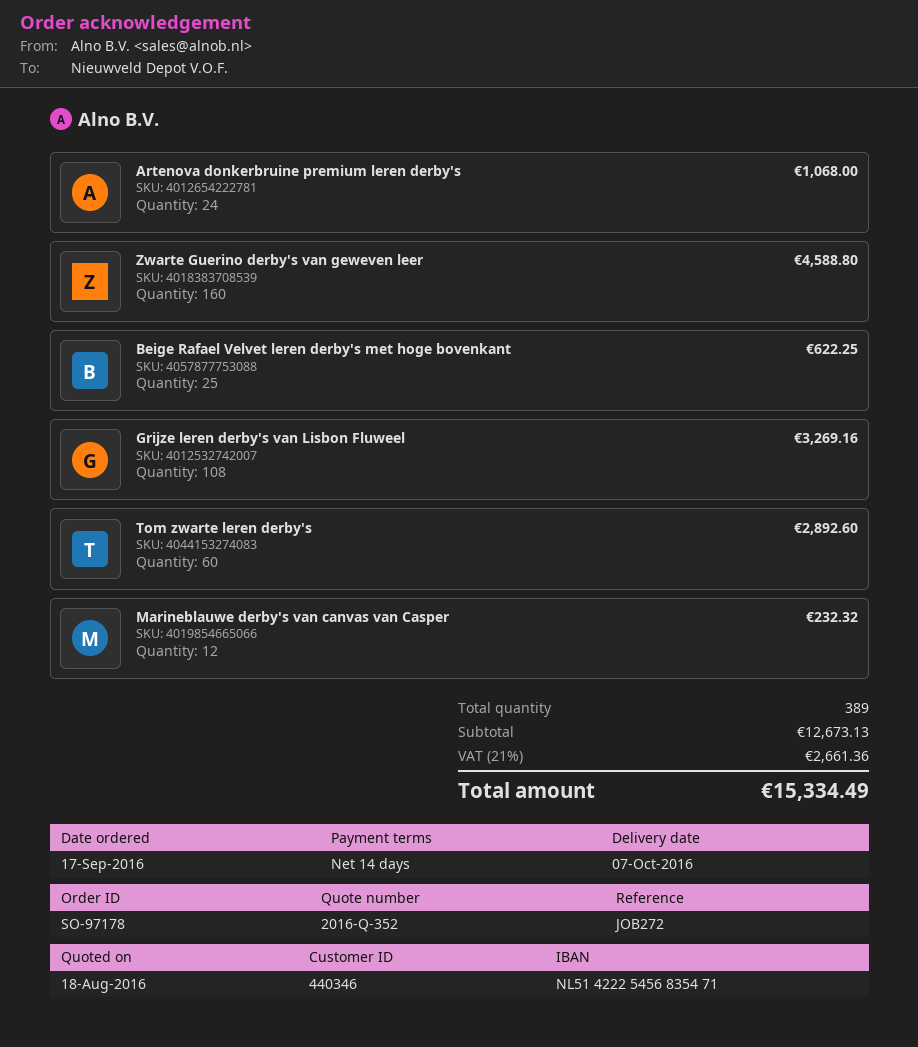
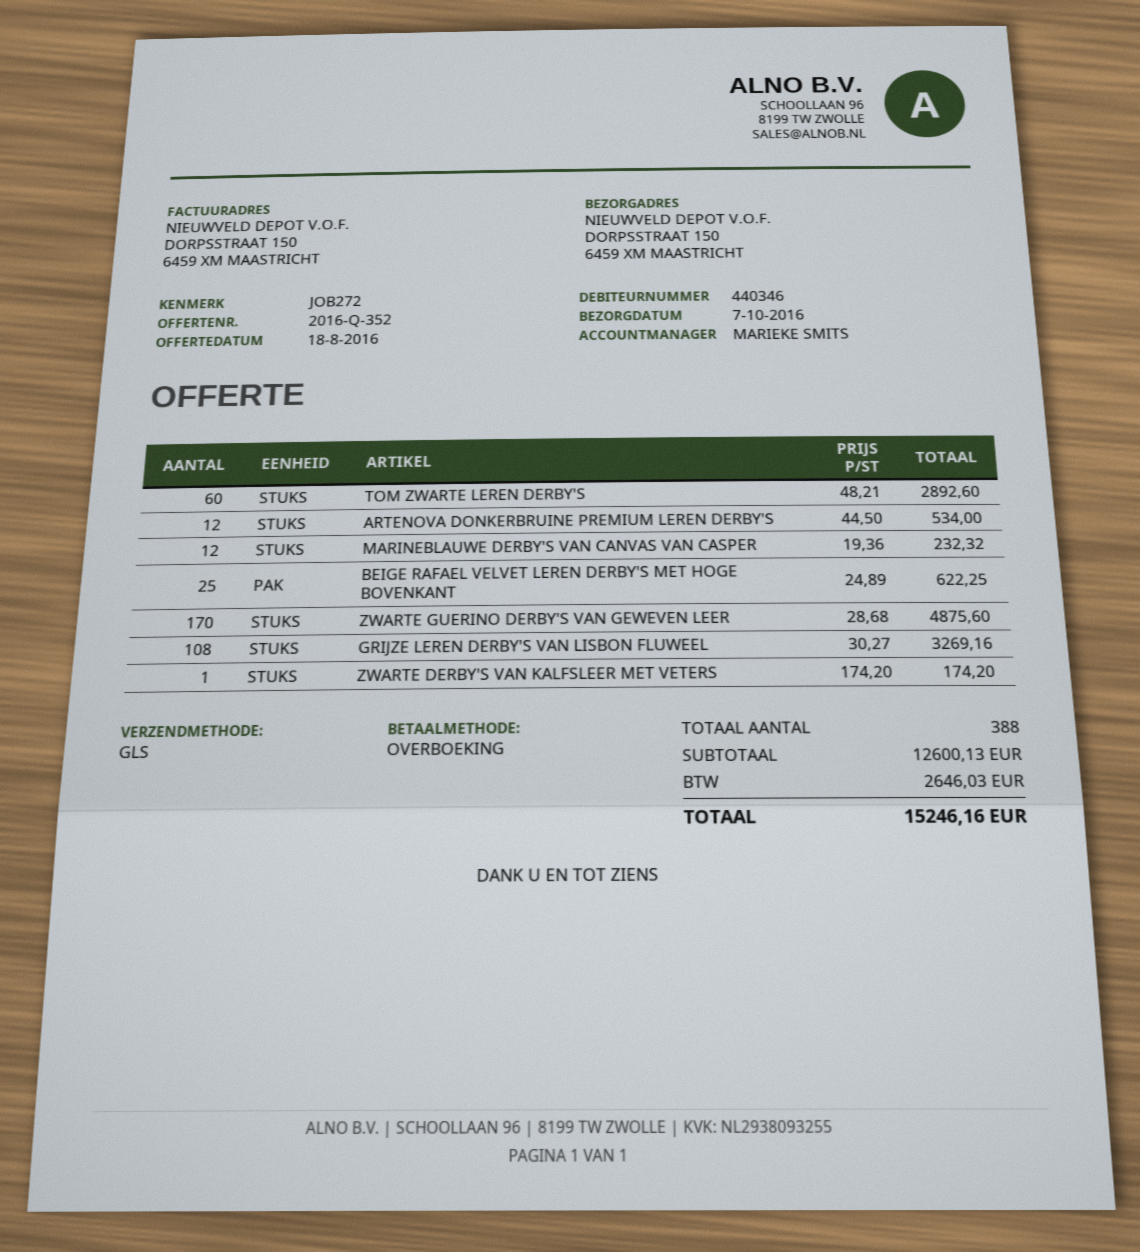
Artenova donkerbruine premium leren derby's: 24 for 1068.00 -> 12 for 534.00
Zwarte Guerino derby's van geweven leer: 160 for 4588.80 -> 170 for 4875.60
ZWARTE DERBY'S VAN KALFSLEER MET VETERS: none -> 1 for 174.20
total quantity: 389 -> 388
subtotal: 12673.13 -> 12600.13
tax: 2661.36 -> 2646.03
total: 15334.49 -> 15246.16

